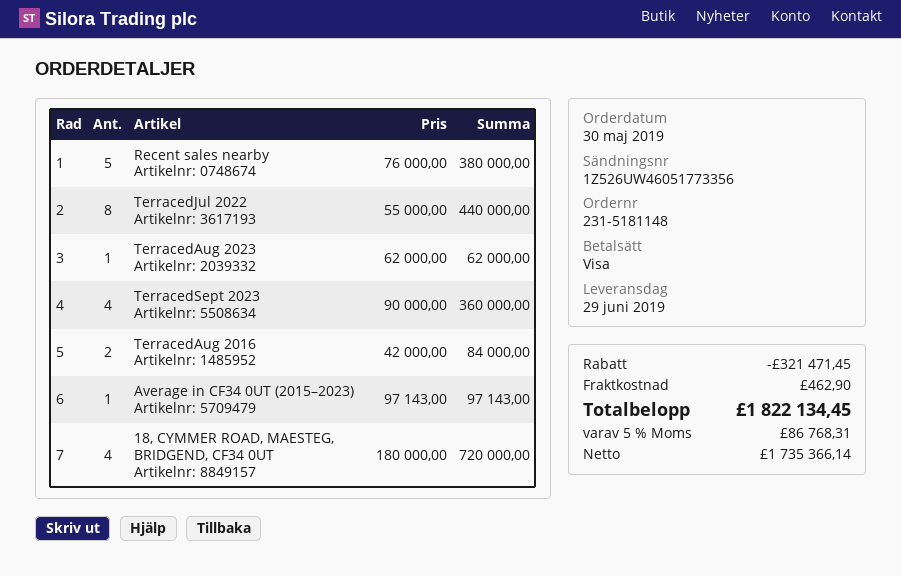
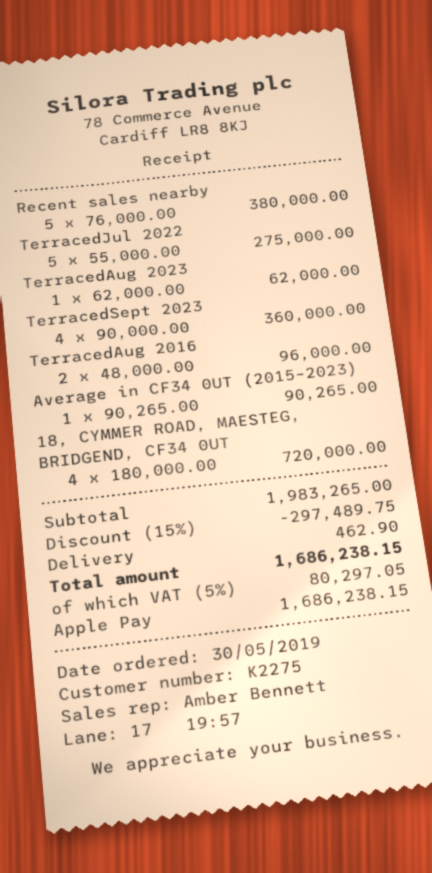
payment method: Visa -> Apple Pay
TerracedJul 2022: 8 x 55000.00 = 440000.00 -> 5 x 55000.00 = 275000.00
TerracedAug 2016: 2 x 42000.00 = 84000.00 -> 2 x 48000.00 = 96000.00
Average in CF34 0UT (2015–2023): 1 x 97143.00 = 97143.00 -> 1 x 90265.00 = 90265.00
discount: 321471.45 -> 297489.75
tax: 5% = 86768.31 -> 5% = 80297.05
total: 1822134.45 -> 1686238.15

